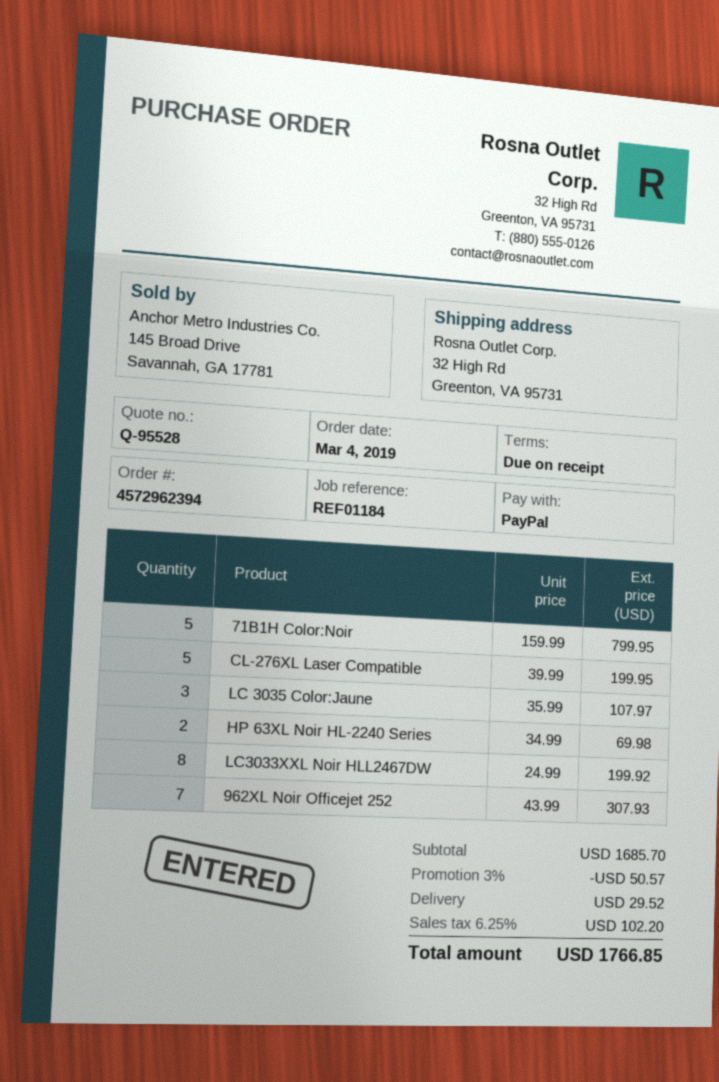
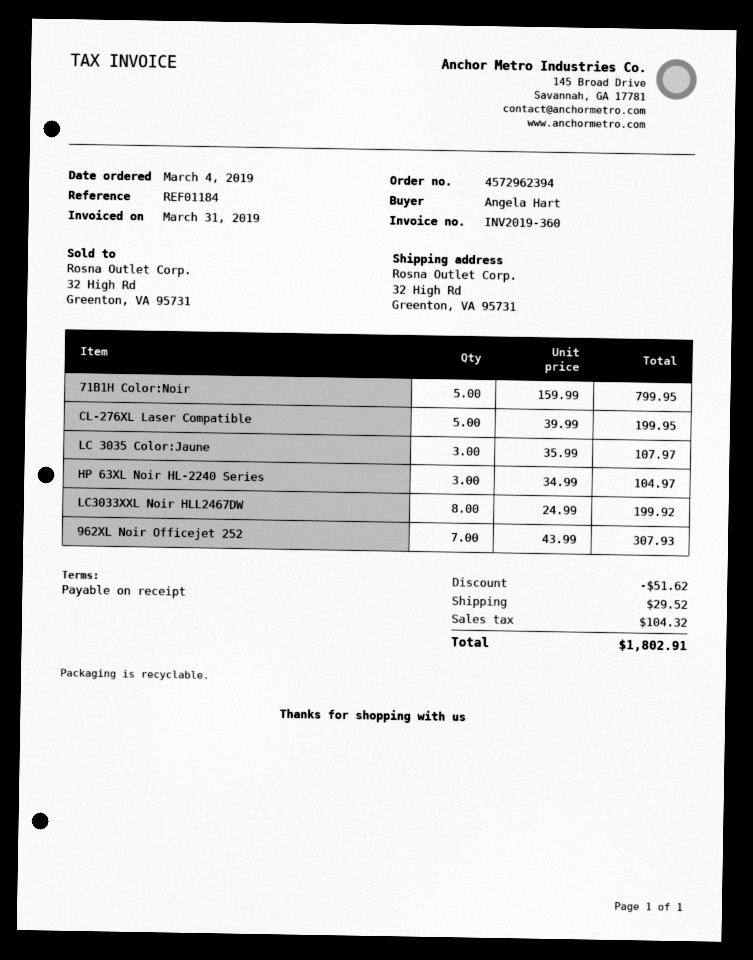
HP 63XL Noir HL-2240 Series: 2 x 34.99 = 69.98 -> 3 x 34.99 = 104.97
discount: 50.57 -> 51.62
tax: 102.20 -> 104.32
total: 1766.85 -> 1802.91

